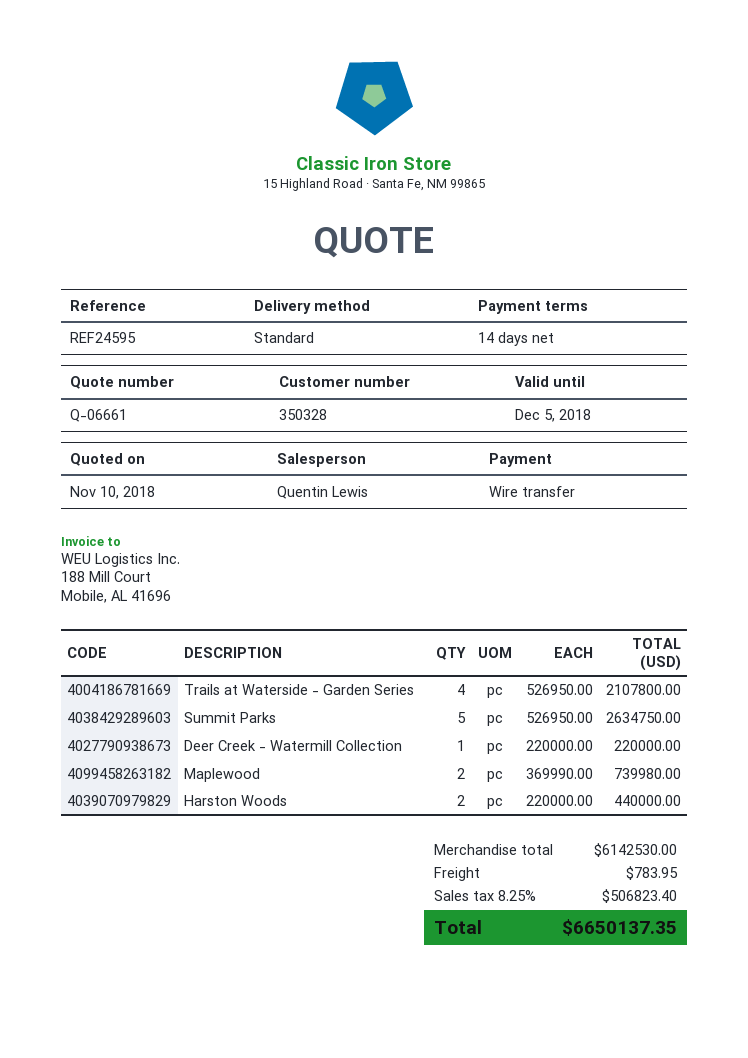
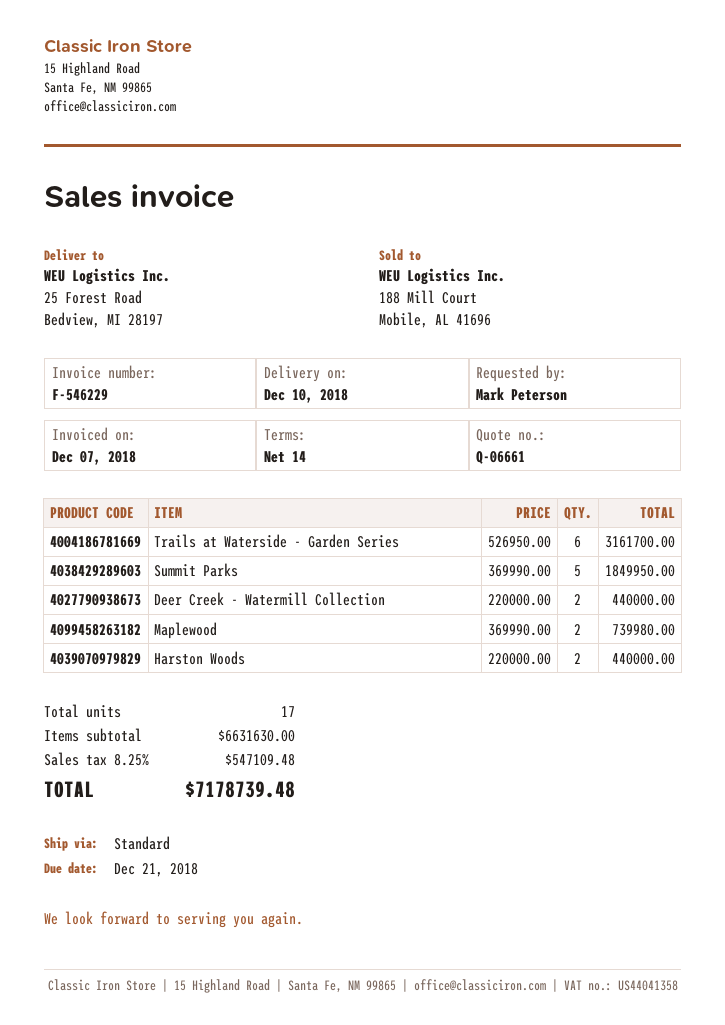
Trails at Waterside - Garden Series: 4 x 526950.00 = 2107800.00 -> 6 x 526950.00 = 3161700.00
Summit Parks: 5 x 526950.00 = 2634750.00 -> 5 x 369990.00 = 1849950.00
Deer Creek - Watermill Collection: 1 x 220000.00 = 220000.00 -> 2 x 220000.00 = 440000.00
subtotal: 6142530.00 -> 6631630.00
shipping: 783.95 -> none
tax: 8.25% = 506823.40 -> 8.25% = 547109.48
total: 6650137.35 -> 7178739.48

